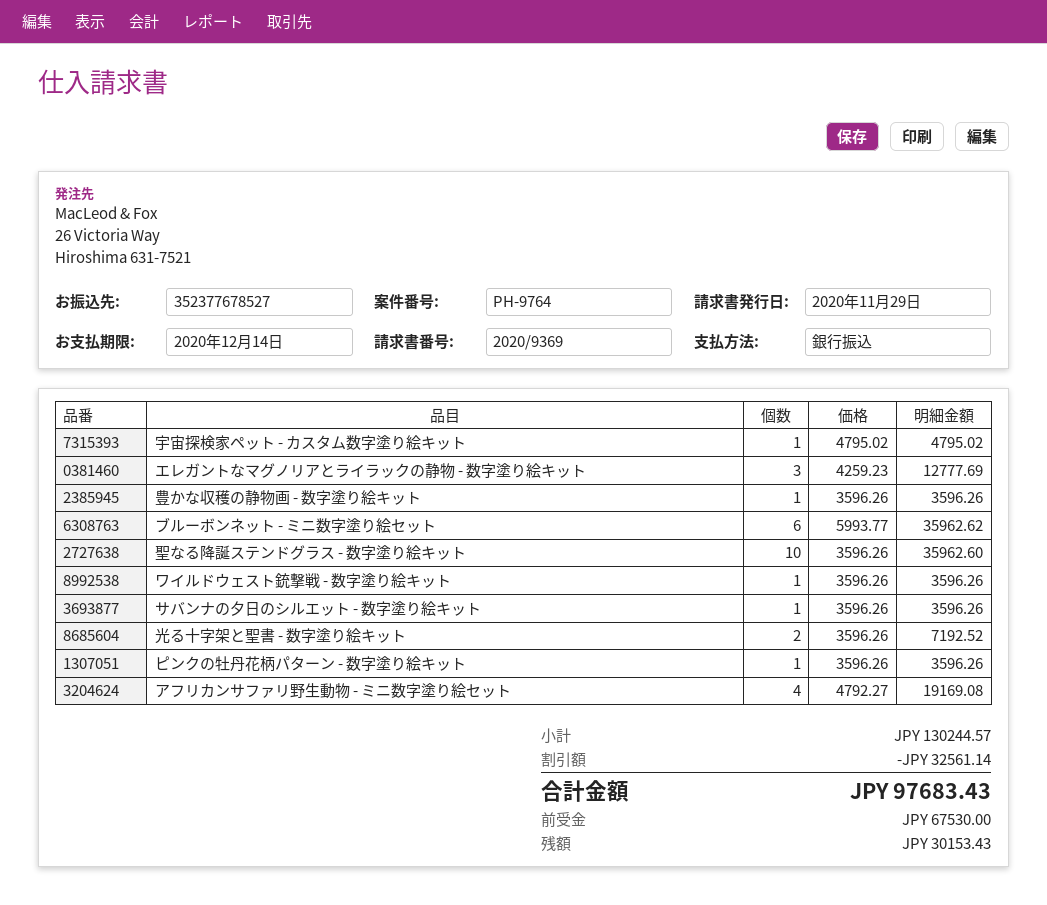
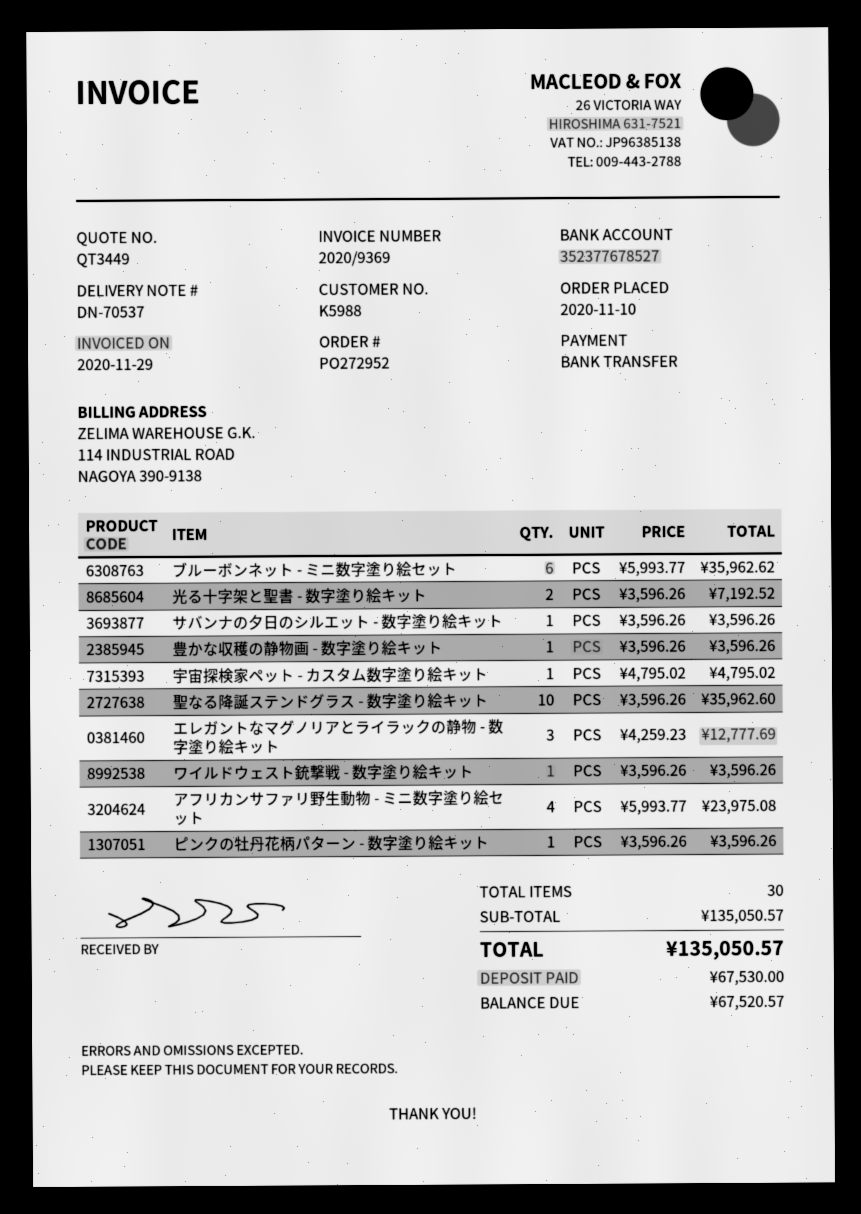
アフリカンサファリ野生動物 - ミニ数字塗り絵セット: 4 x 4792.27 = 19169.08 -> 4 x 5993.77 = 23975.08
subtotal: 130244.57 -> 135050.57
discount: 32561.14 -> none
total: 97683.43 -> 135050.57
balance: 30153.43 -> 67520.57

